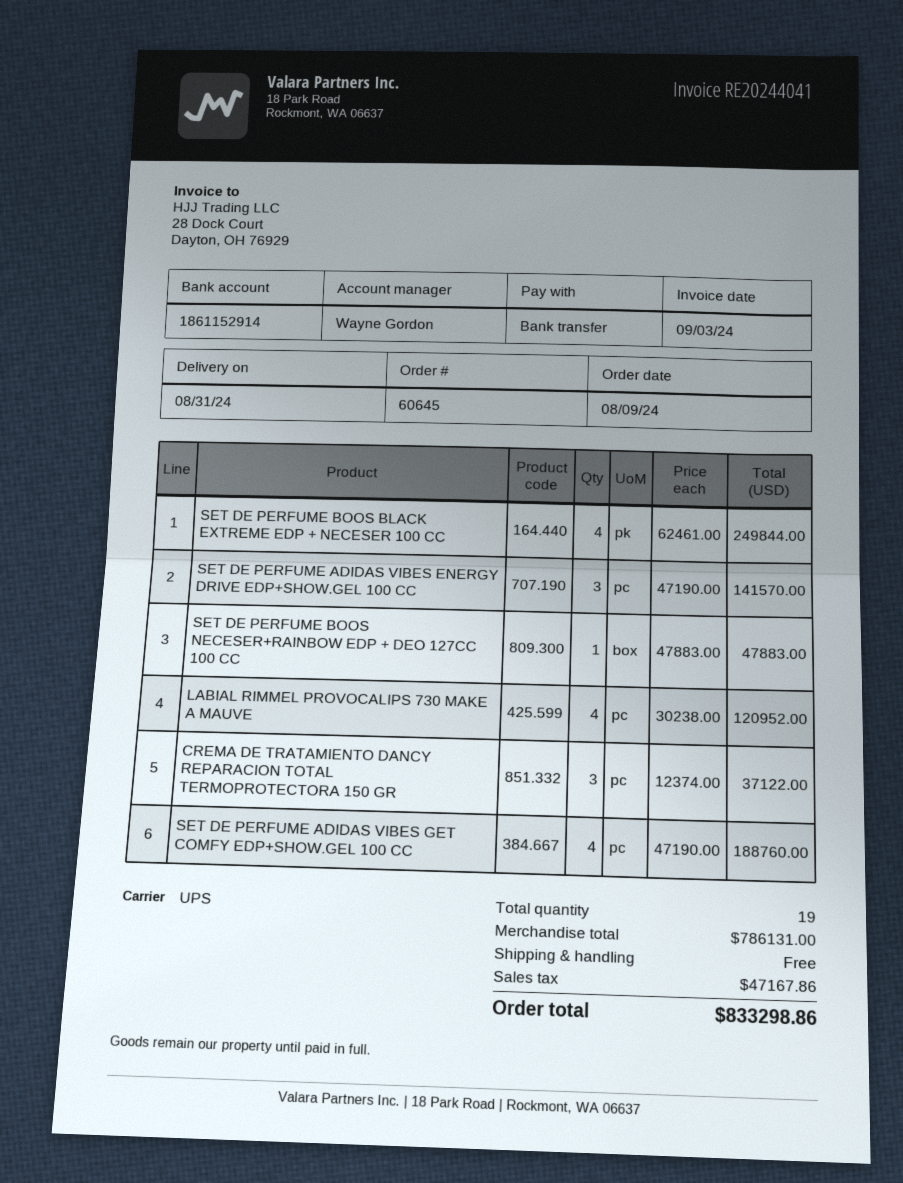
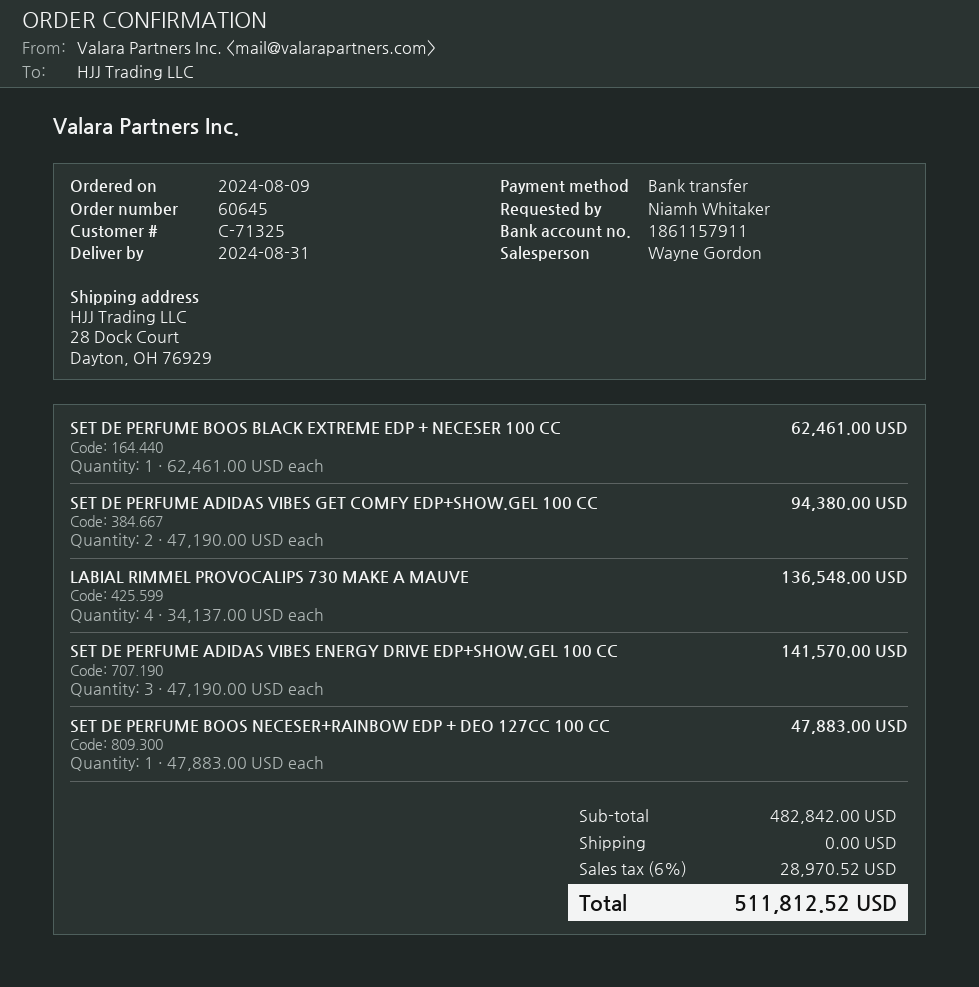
bank account: 1861152914 -> 1861157911
SET DE PERFUME BOOS BLACK EXTREME EDP + NECESER 100 CC: 4 x 62461.00 = 249844.00 -> 1 x 62461.00 = 62461.00
LABIAL RIMMEL PROVOCALIPS 730 MAKE A MAUVE: 4 x 30238.00 = 120952.00 -> 4 x 34137.00 = 136548.00
CREMA DE TRATAMIENTO DANCY REPARACION TOTAL TERMOPROTECTORA 150 GR: 3 x 12374.00 = 37122.00 -> none
SET DE PERFUME ADIDAS VIBES GET COMFY EDP+SHOW.GEL 100 CC: 4 x 47190.00 = 188760.00 -> 2 x 47190.00 = 94380.00
subtotal: 786131.00 -> 482842.00
tax: 47167.86 -> 28970.52
total: 833298.86 -> 511812.52

